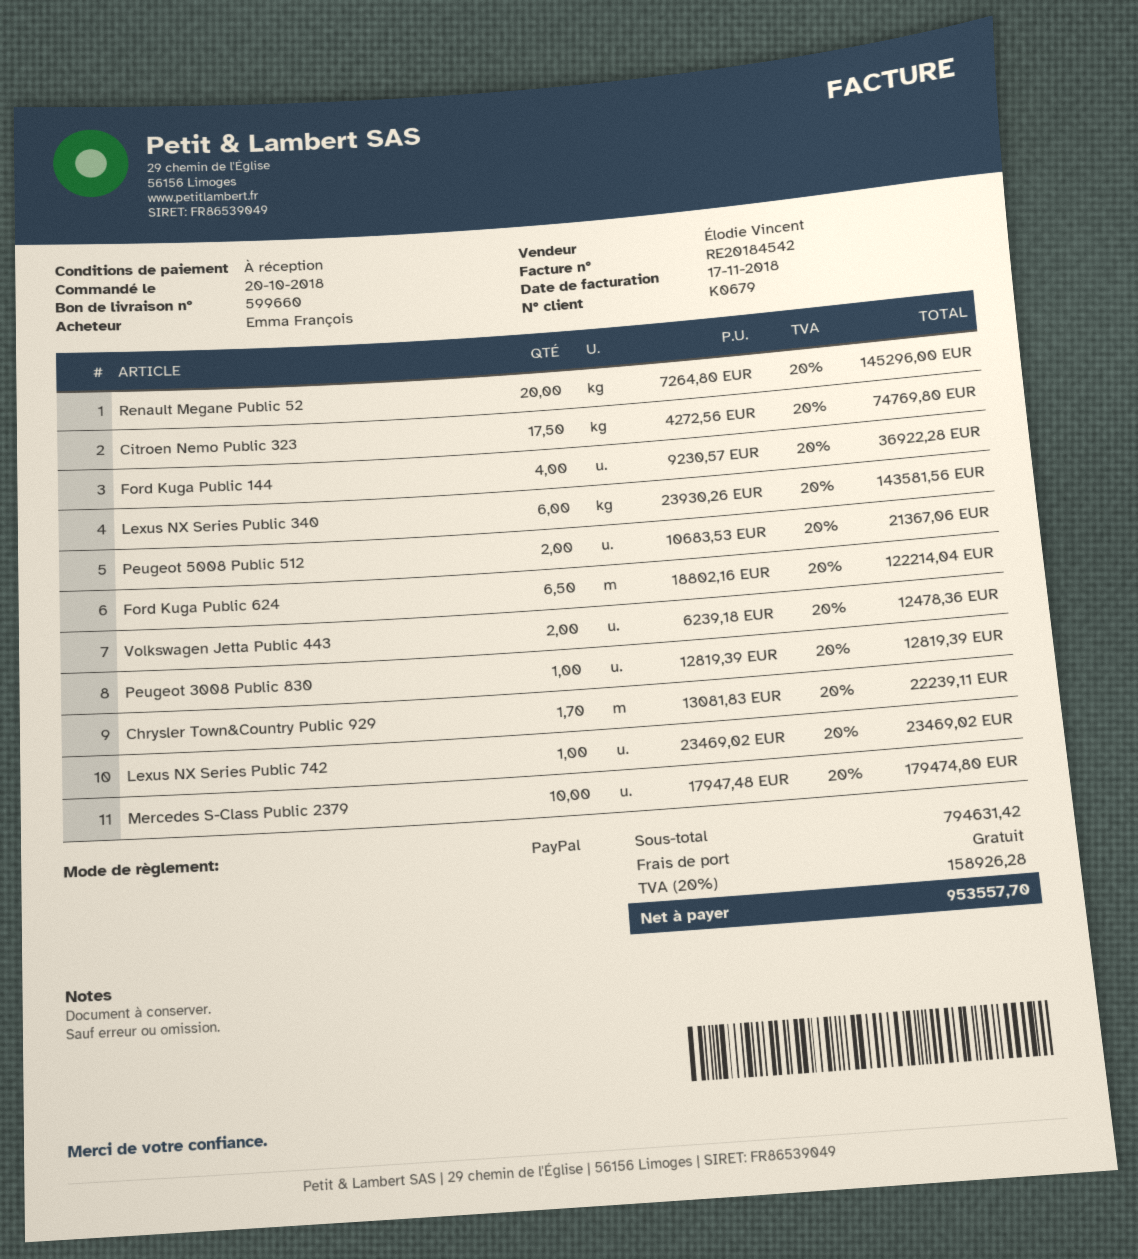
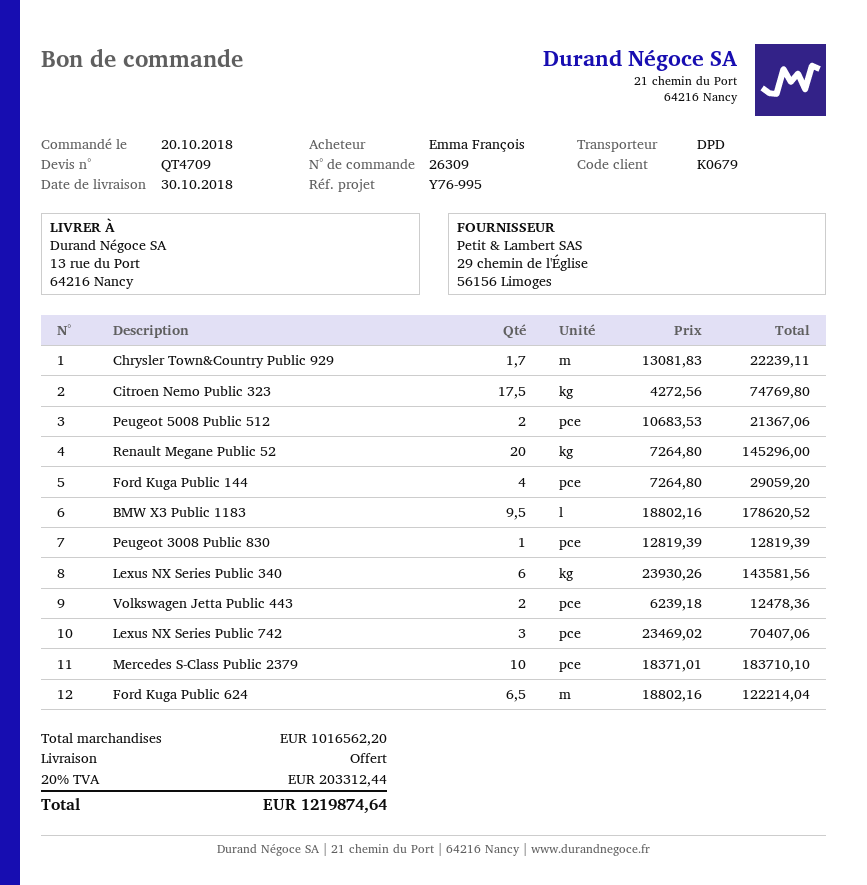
Ford Kuga Public 144: 4 x 9230.57 = 36922.28 -> 4 x 7264.80 = 29059.20
Lexus NX Series Public 742: 1 x 23469.02 = 23469.02 -> 3 x 23469.02 = 70407.06
Mercedes S-Class Public 2379: 10 x 17947.48 = 179474.80 -> 10 x 18371.01 = 183710.10
BMW X3 Public 1183: none -> 9.5 x 18802.16 = 178620.52
subtotal: 794631.42 -> 1016562.20
tax: 20% = 158926.28 -> 20% = 203312.44
total: 953557.70 -> 1219874.64

